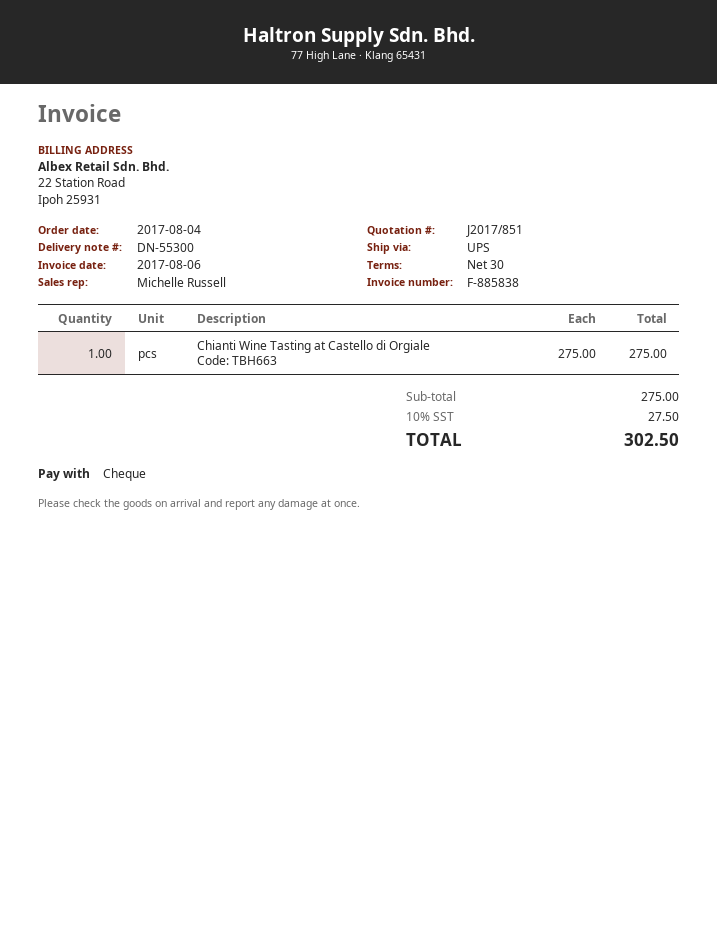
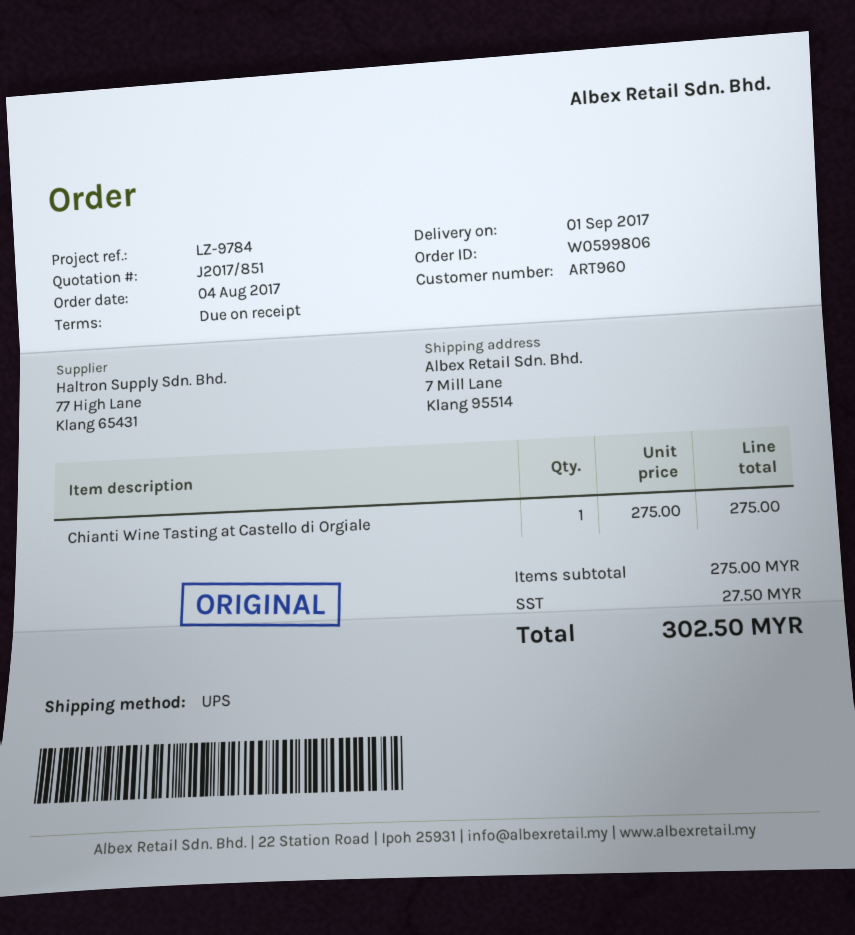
payment terms: 30 days -> on receipt

